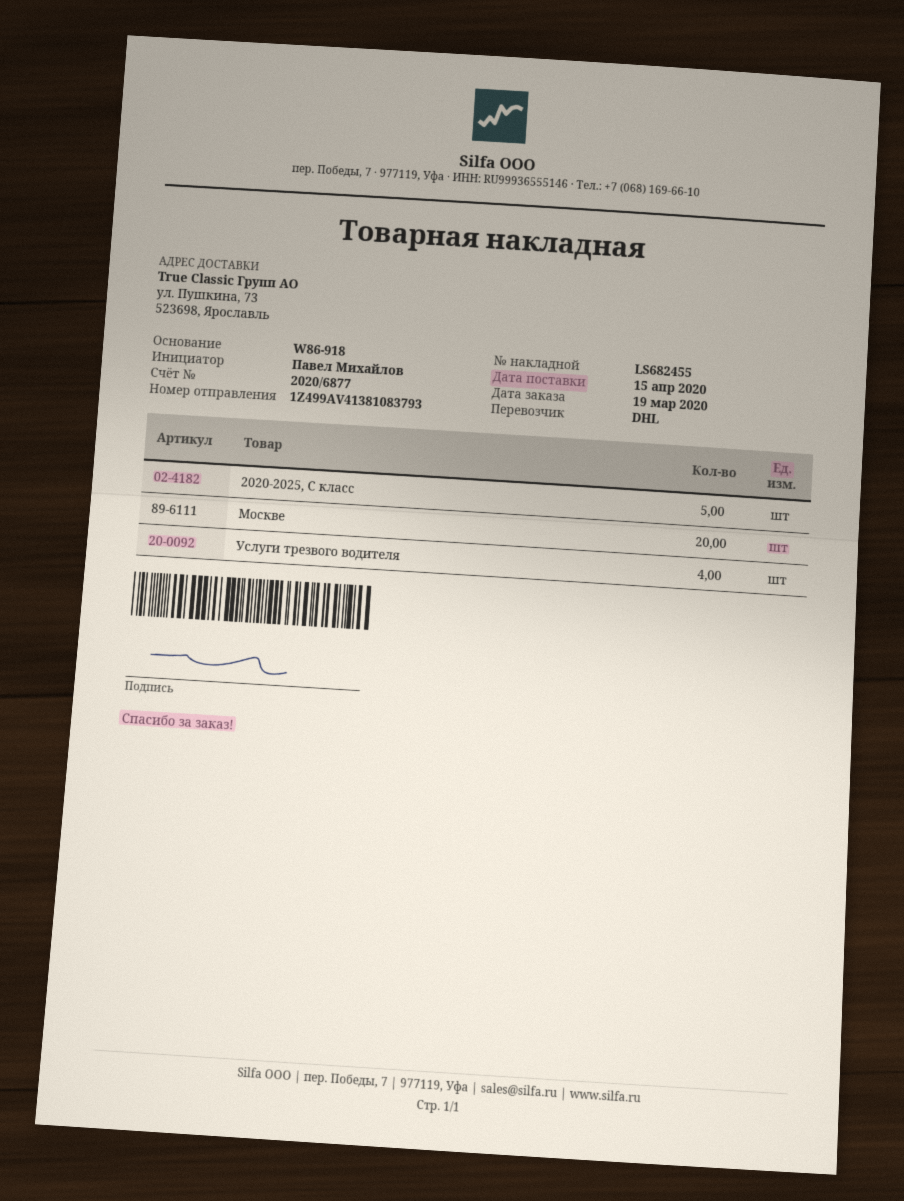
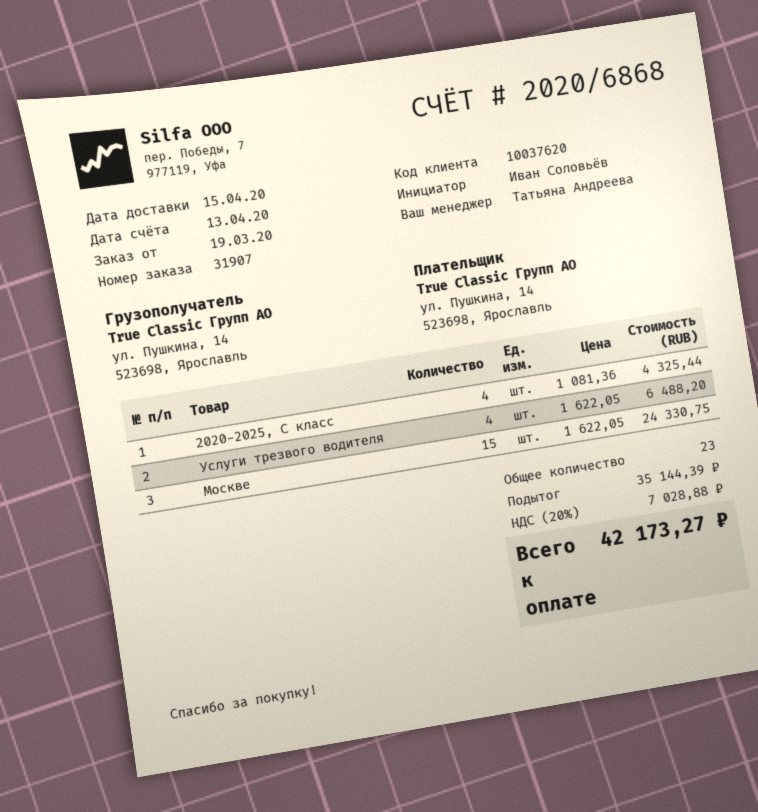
invoice number: 2020/6877 -> 2020/6868
ordered by: Павел Михайлов -> Иван Соловьёв
ship to: ул. Пушкина, 73, 523698, Ярославль -> ул. Пушкина, 14, 523698, Ярославль
2020-2025, C класс: 5 -> 4
Москве: 20 -> 15

